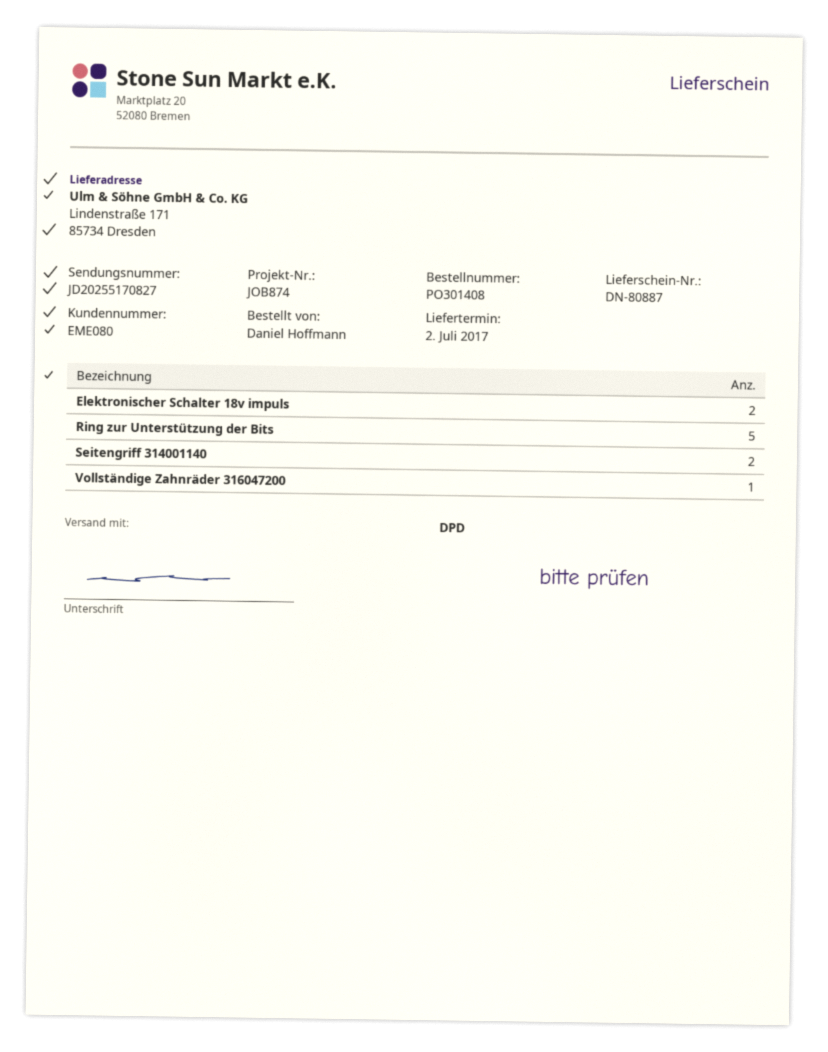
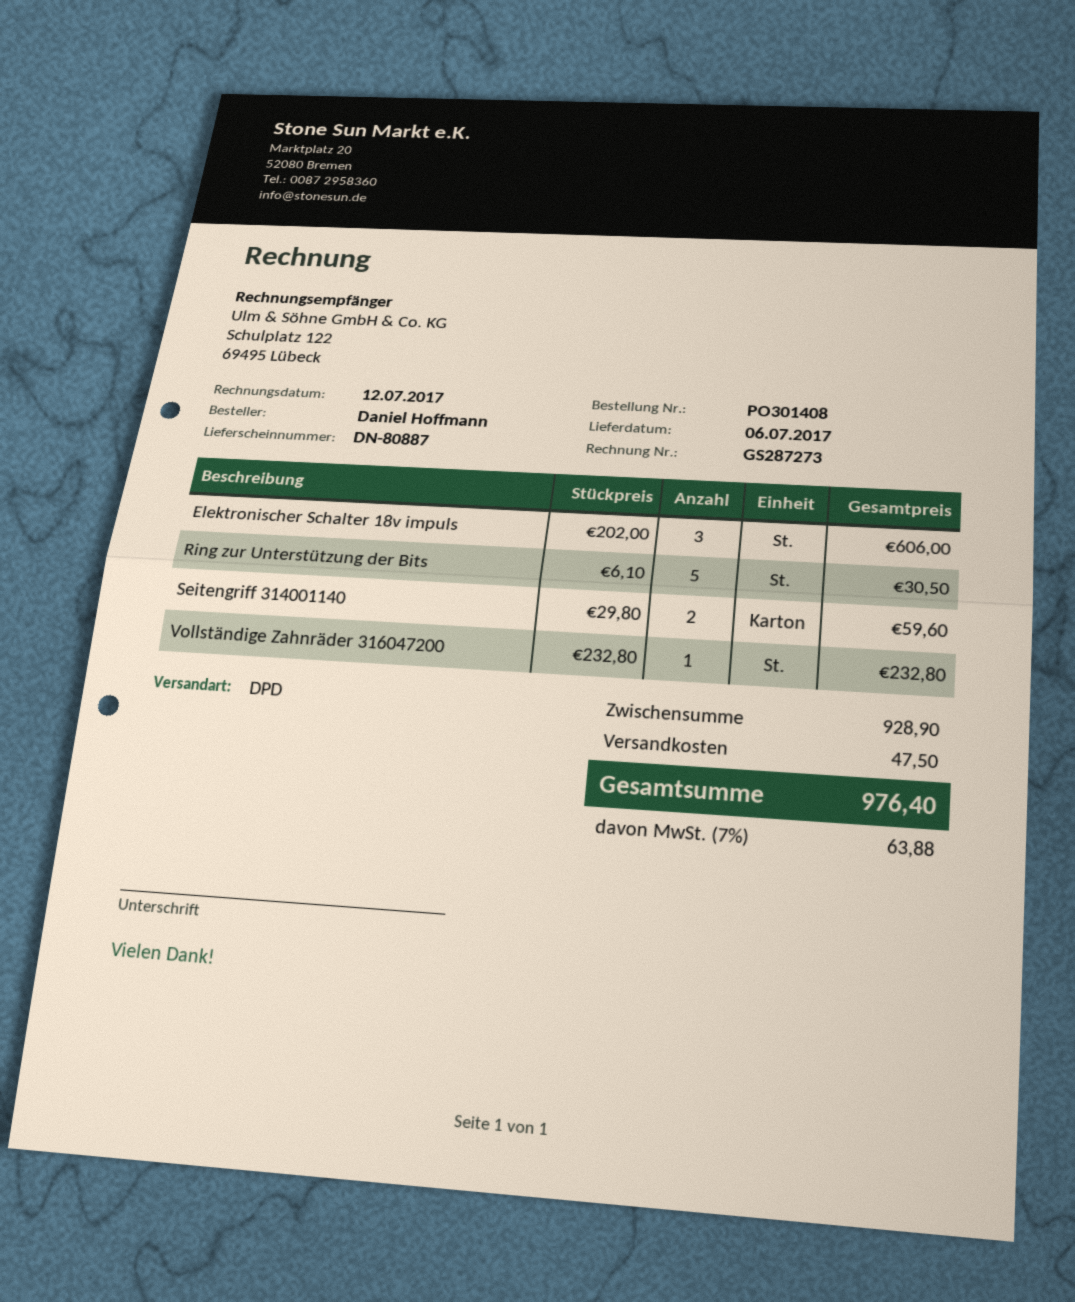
delivery date: 2017-07-02 -> 2017-07-06
Elektronischer Schalter 18v impuls: 2 -> 3

